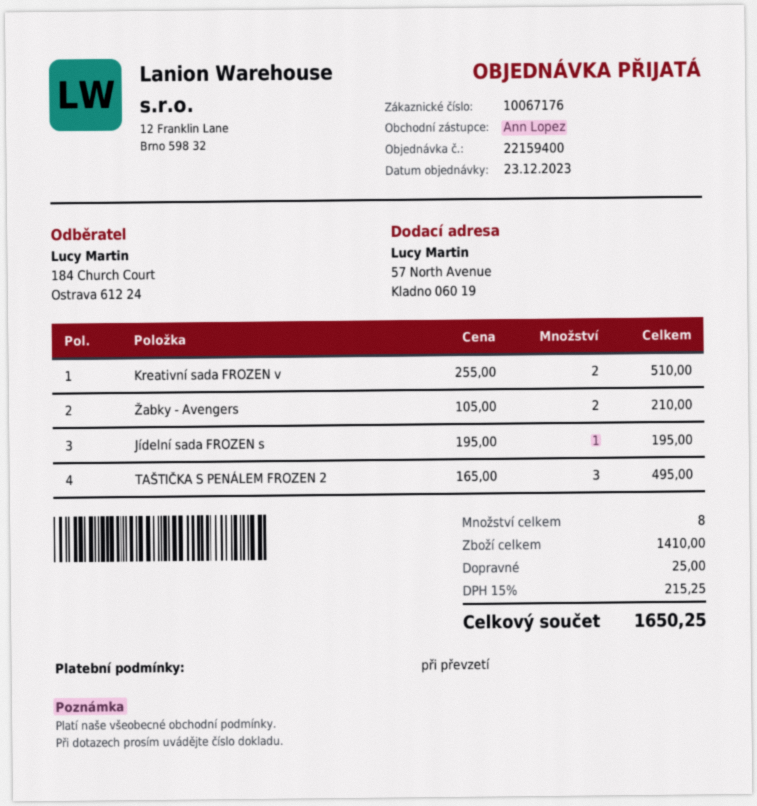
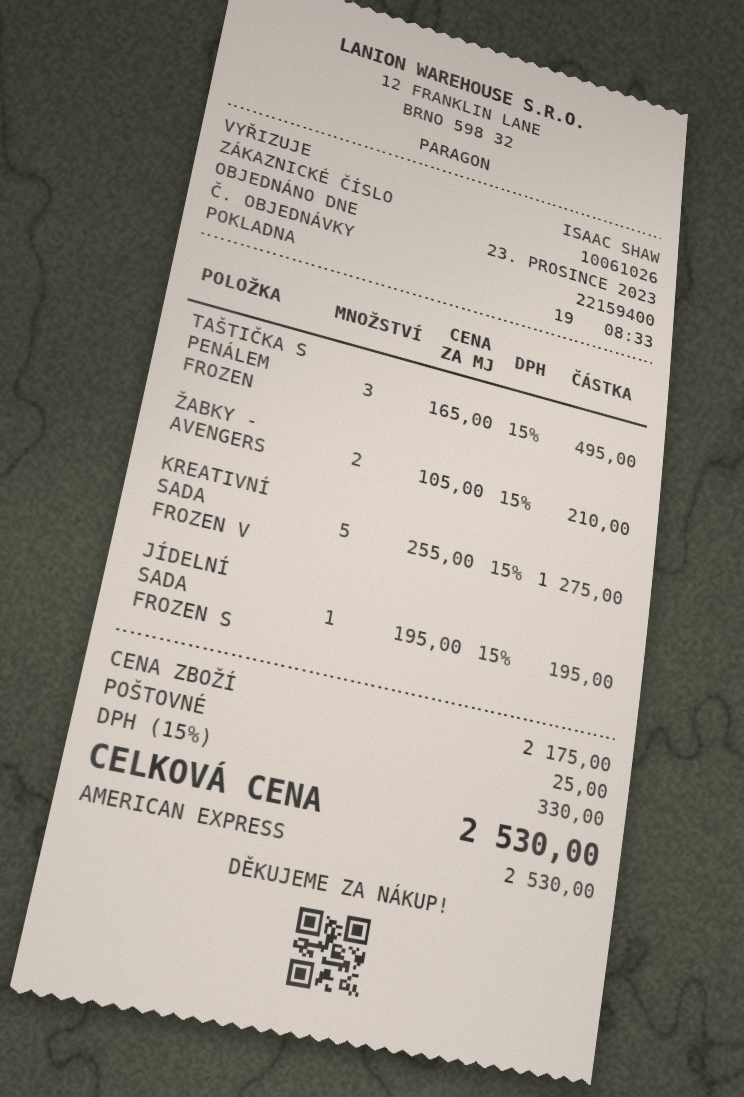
customer number: 10067176 -> 10061026
sales rep: Ann Lopez -> ISAAC SHAW
Kreativní sada FROZEN v: 2 x 255.00 = 510.00 -> 5 x 255.00 = 1275.00
subtotal: 1410.00 -> 2175.00
tax: 15% = 215.25 -> 15% = 330.00
total: 1650.25 -> 2530.00

